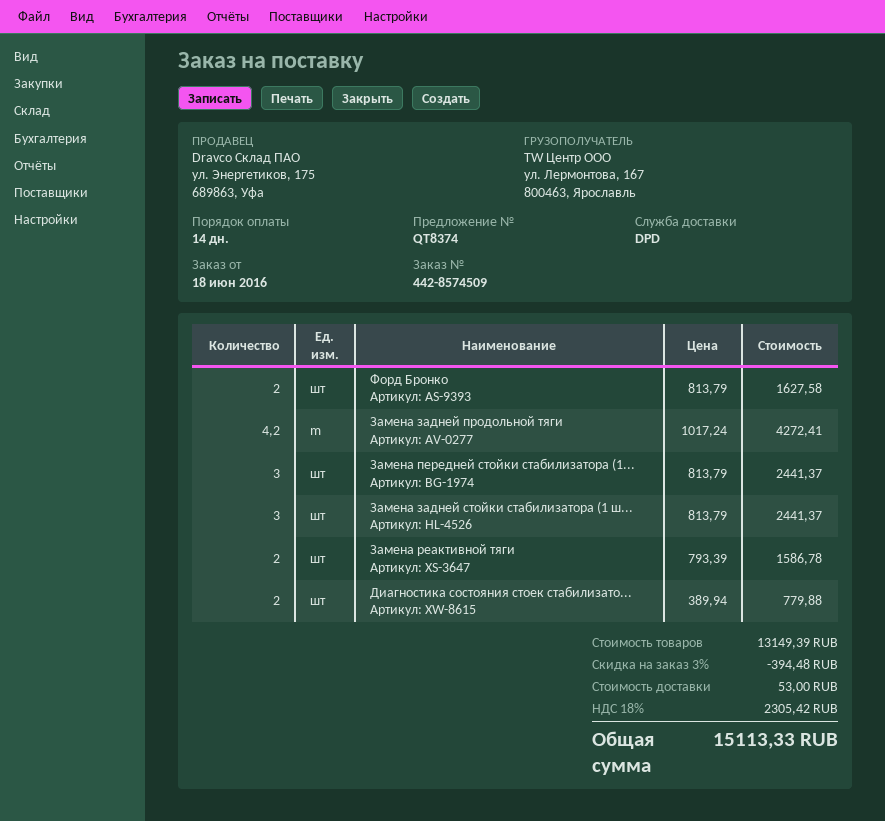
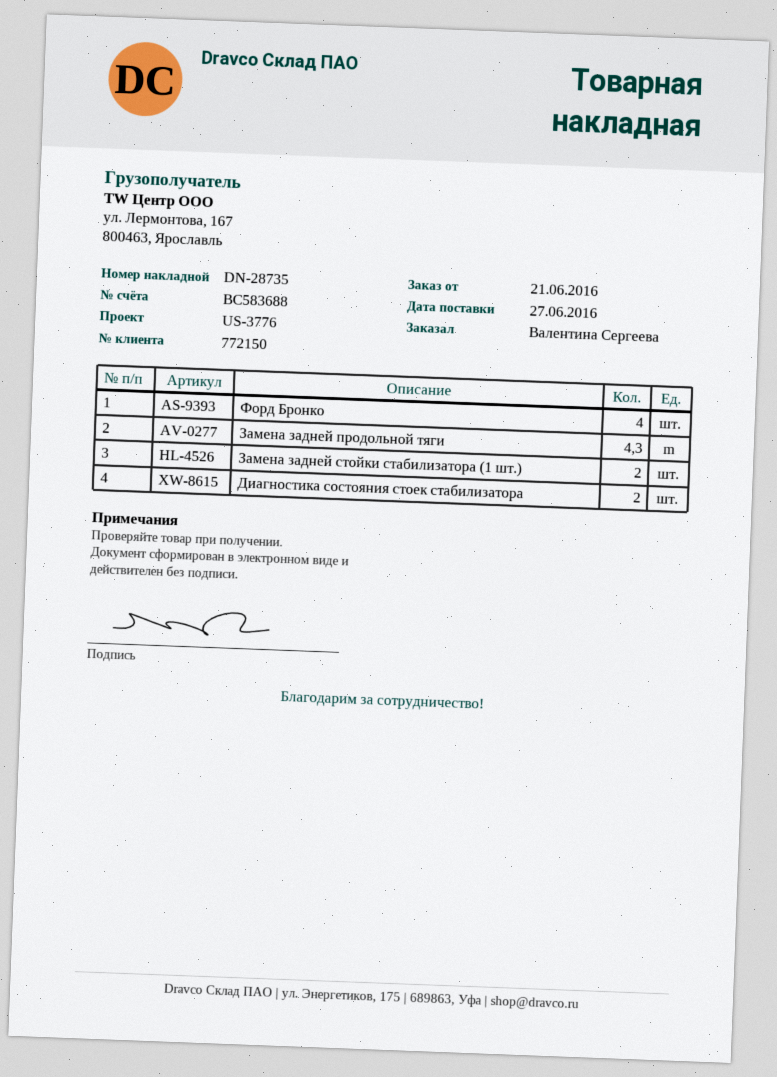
order date: 2016-06-18 -> 2016-06-21
Форд Бронко: 2 -> 4
Замена задней продольной тяги: 4.2 -> 4.3
Замена передней стойки стабилизатора (1...: 3 -> none
Замена задней стойки стабилизатора (1 ш...: 3 -> 2
Замена реактивной тяги: 2 -> none

